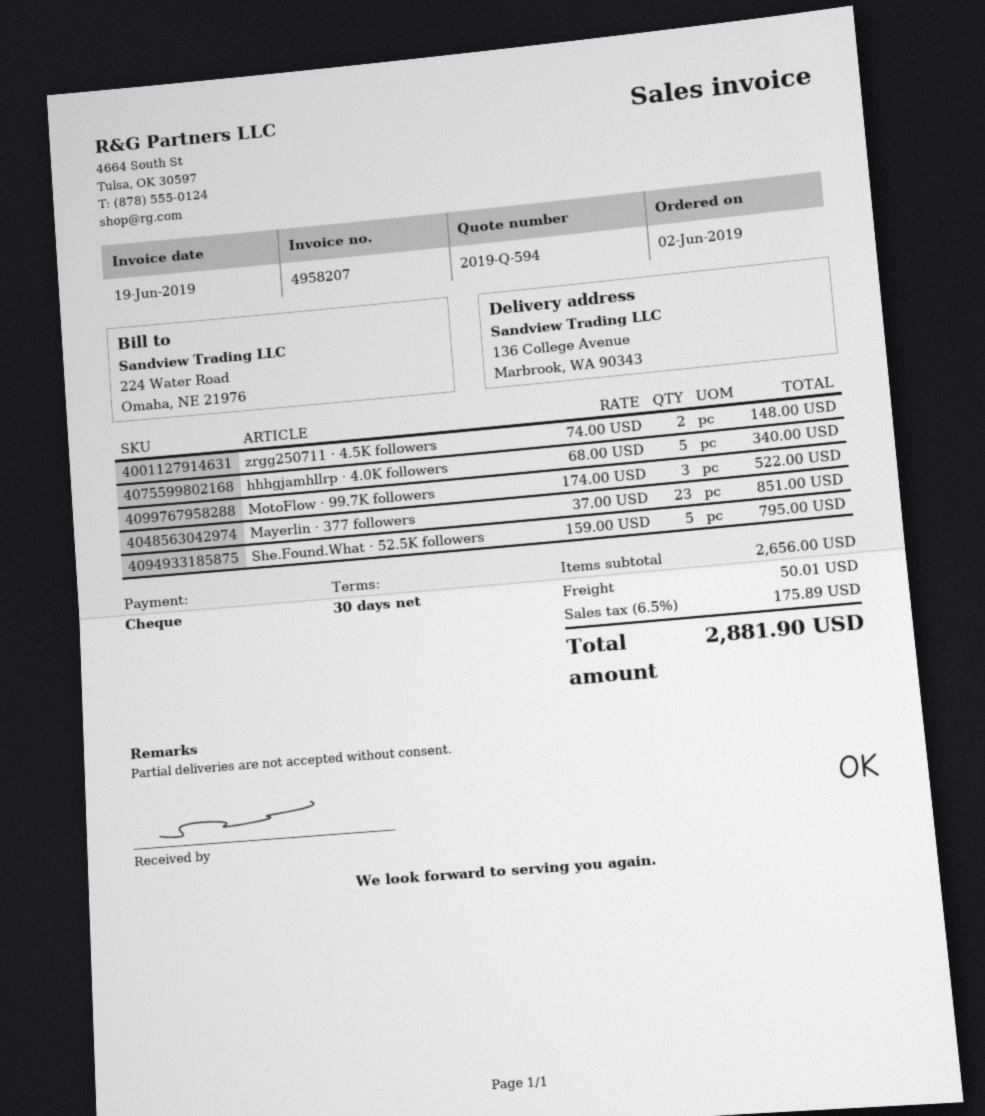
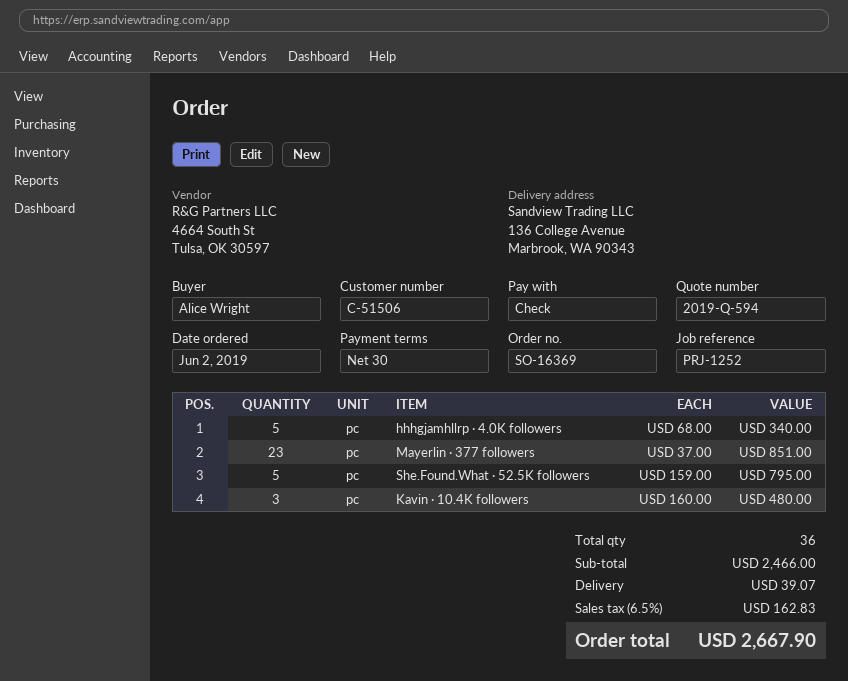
zrgg250711 · 4.5K followers: 2 x 74.00 = 148.00 -> none
MotoFlow · 99.7K followers: 3 x 174.00 = 522.00 -> none
Kavin · 10.4K followers: none -> 3 x 160.00 = 480.00
subtotal: 2656.00 -> 2466.00
shipping: 50.01 -> 39.07
tax: 6.5% = 175.89 -> 6.5% = 162.83
total: 2881.90 -> 2667.90

